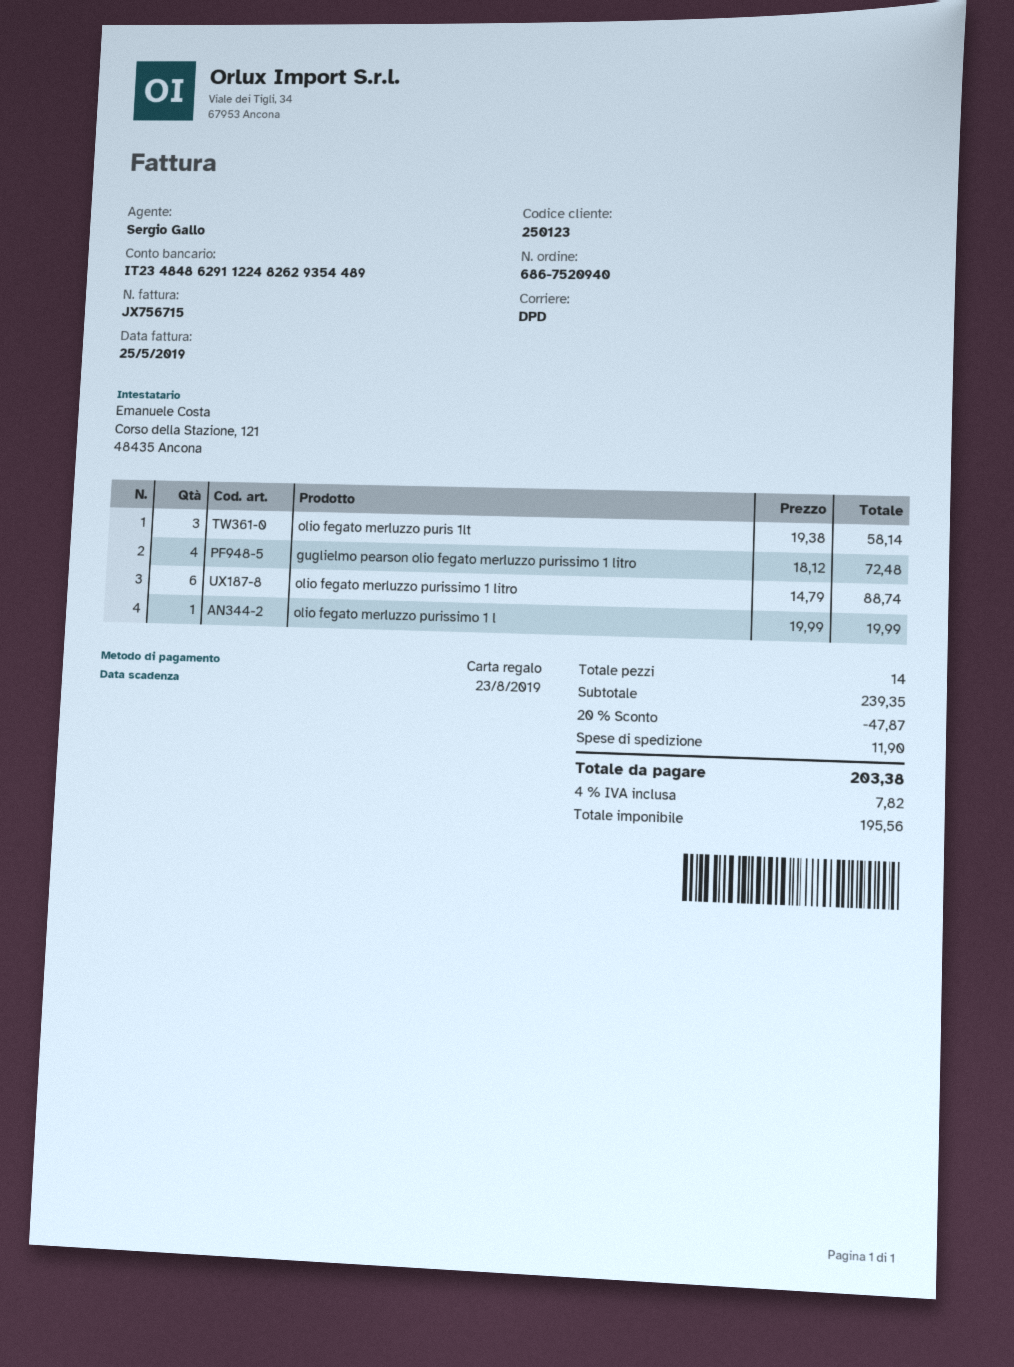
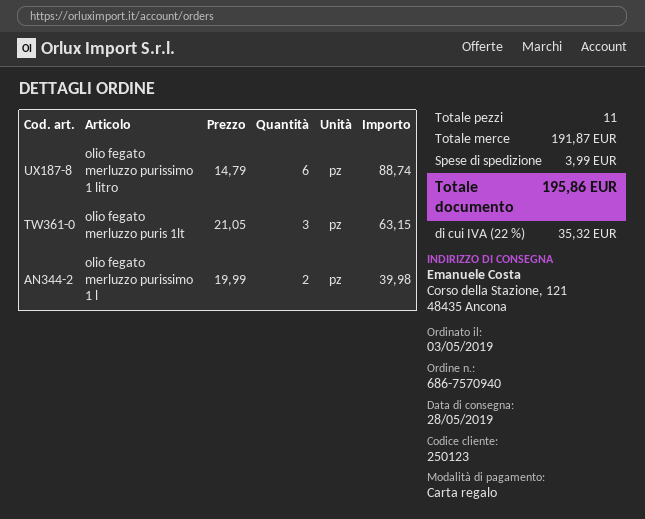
order number: 686-7520940 -> 686-7570940
olio fegato merluzzo puris 1lt: 3 x 19.38 = 58.14 -> 3 x 21.05 = 63.15
guglielmo pearson olio fegato merluzzo purissimo 1 litro: 4 x 18.12 = 72.48 -> none
olio fegato merluzzo purissimo 1 l: 1 x 19.99 = 19.99 -> 2 x 19.99 = 39.98
total quantity: 14 -> 11
subtotal: 239.35 -> 191.87
discount: 20% = 47.87 -> none
shipping: 11.90 -> 3.99
tax: 4% = 7.82 -> 22% = 35.32
total: 203.38 -> 195.86

